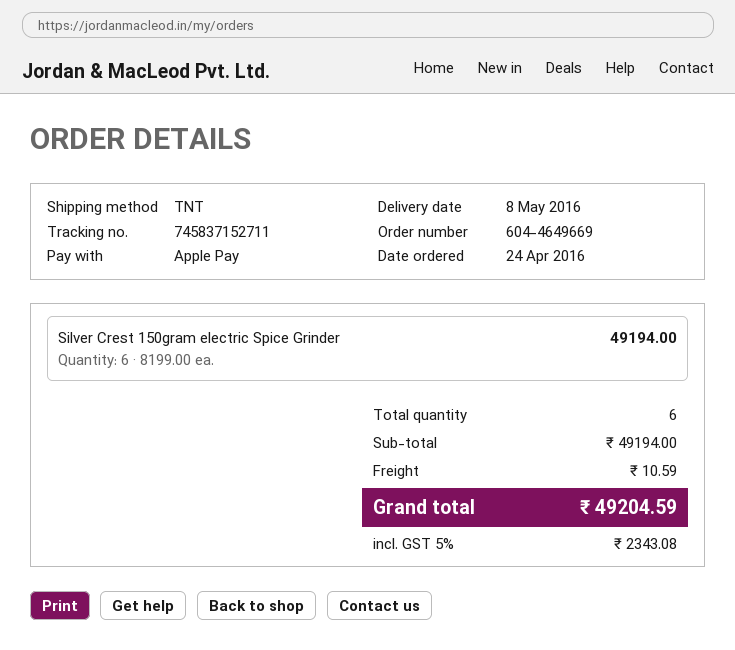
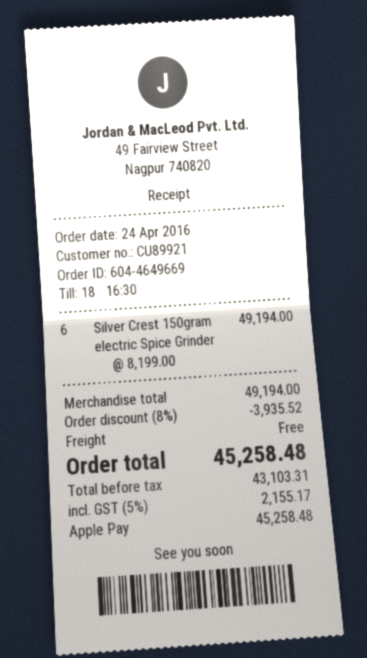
discount: none -> 8% = 3935.52
shipping: 10.59 -> 0.00
tax: 5% = 2343.08 -> 5% = 2155.17
total: 49204.59 -> 45258.48

